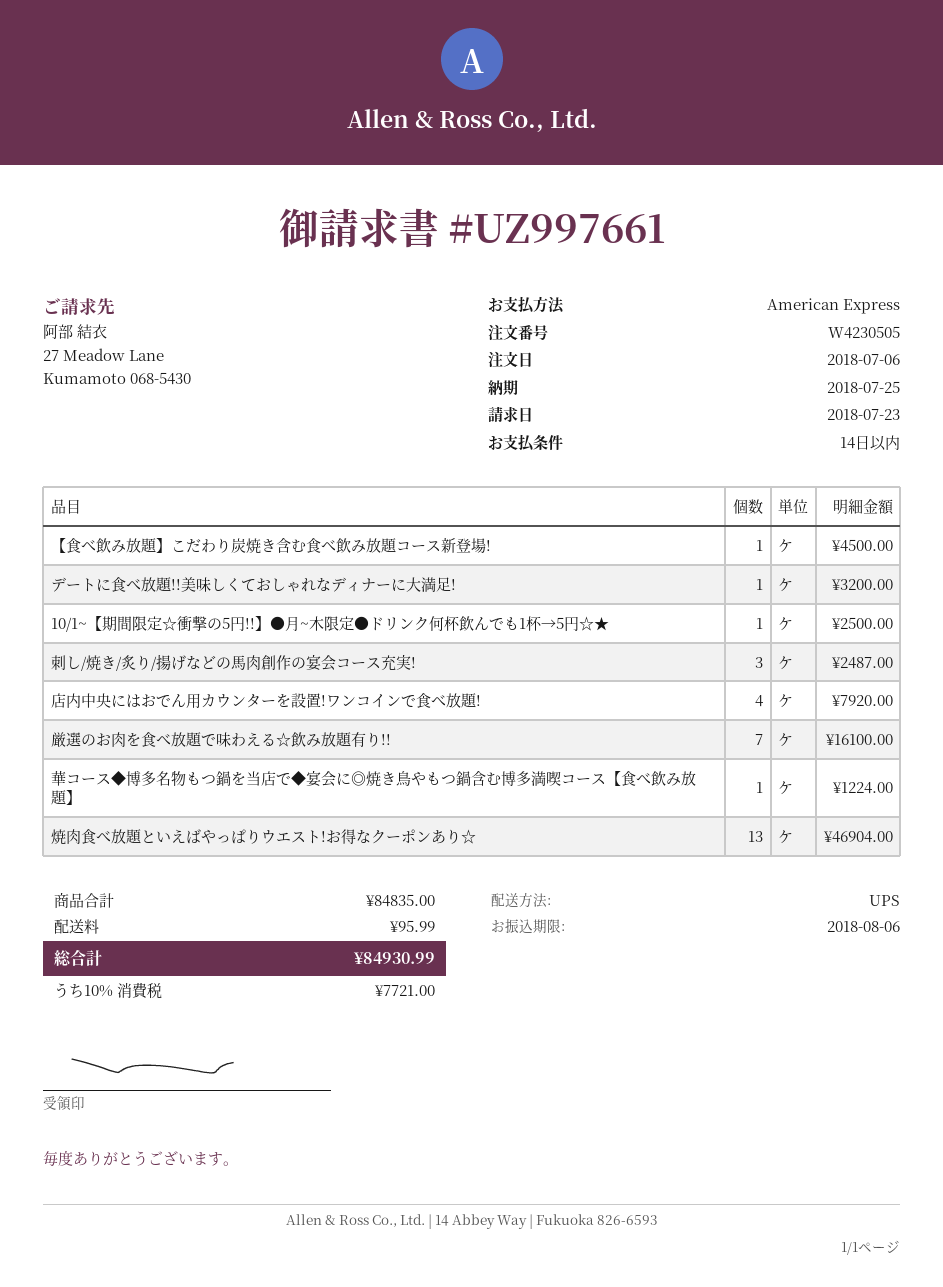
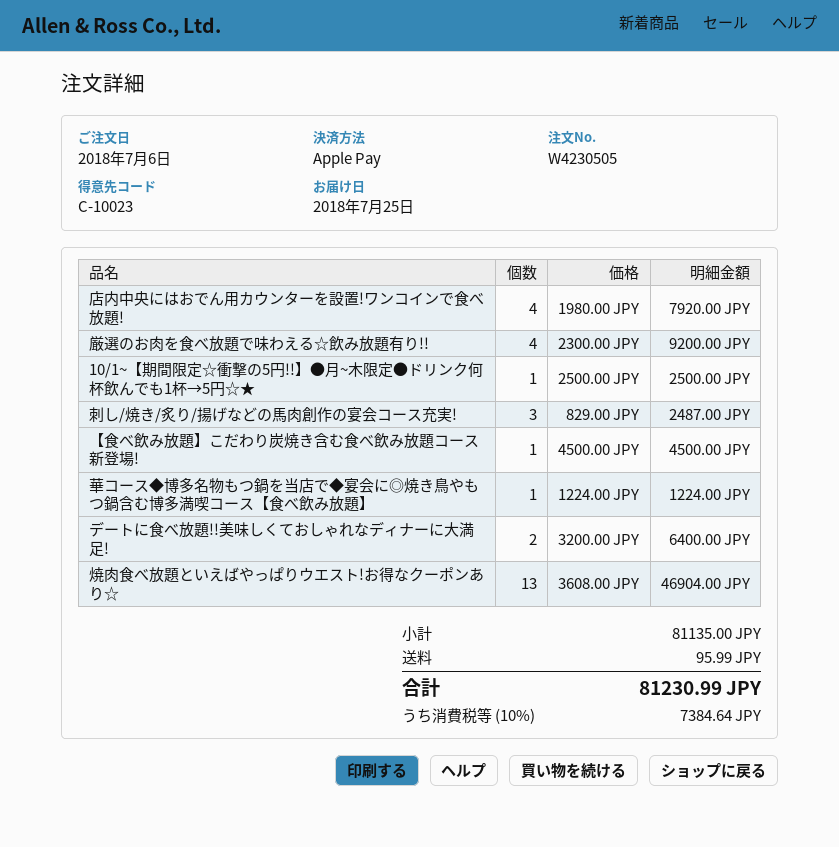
payment method: American Express -> Apple Pay
デートに食べ放題!!美味しくておしゃれなディナーに大満足!: 1 for 3200.00 -> 2 for 6400.00
厳選のお肉を食べ放題で味わえる☆飲み放題有り!!: 7 for 16100.00 -> 4 for 9200.00
subtotal: 84835.00 -> 81135.00
tax: 10% = 7721.00 -> 10% = 7384.64
total: 84930.99 -> 81230.99

